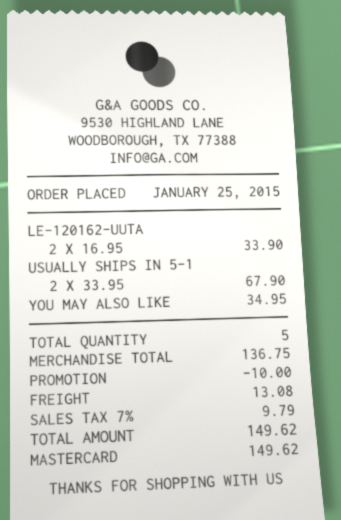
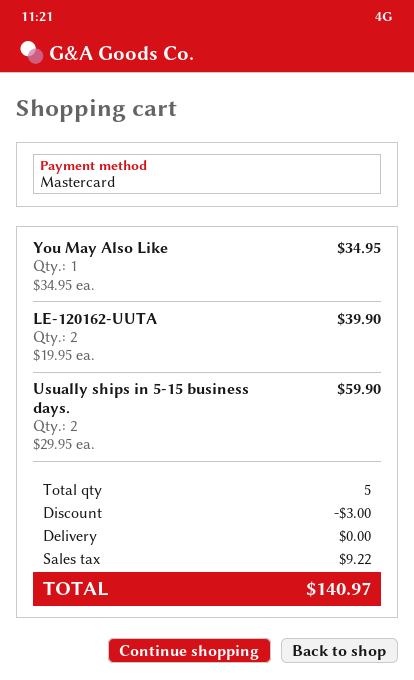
LE-120162-UUTA: 2 x 16.95 = 33.90 -> 2 x 19.95 = 39.90
USUALLY SHIPS IN 5-1: 2 x 33.95 = 67.90 -> 2 x 29.95 = 59.90
discount: 10.00 -> 3.00
shipping: 13.08 -> 0.00
tax: 9.79 -> 9.22
total: 149.62 -> 140.97

